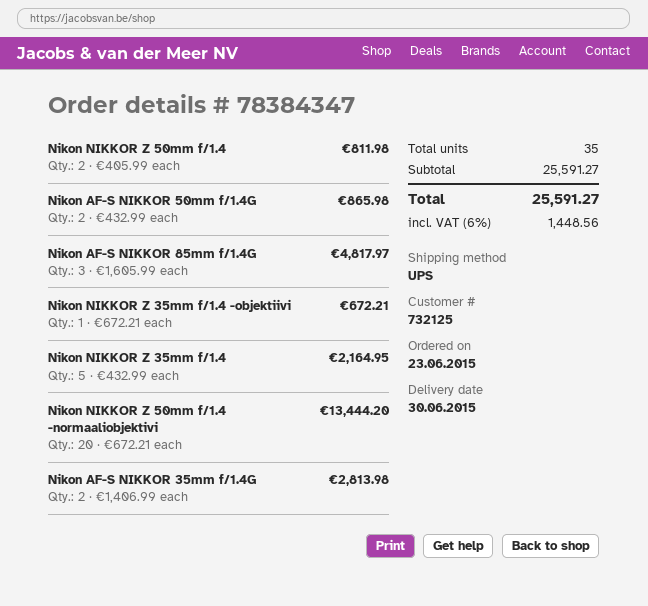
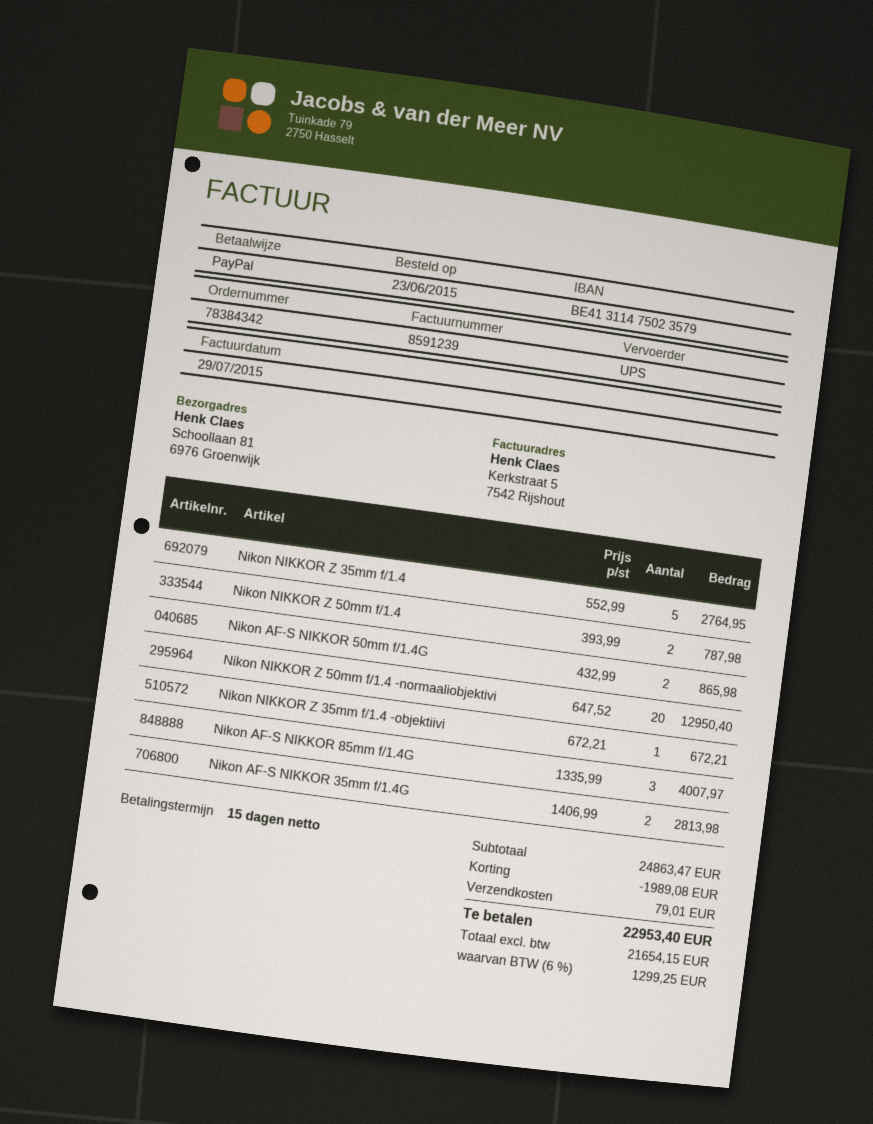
order number: 78384347 -> 78384342
Nikon NIKKOR Z 50mm f/1.4: 2 x 405.99 = 811.98 -> 2 x 393.99 = 787.98
Nikon AF-S NIKKOR 85mm f/1.4G: 3 x 1605.99 = 4817.97 -> 3 x 1335.99 = 4007.97
Nikon NIKKOR Z 35mm f/1.4: 5 x 432.99 = 2164.95 -> 5 x 552.99 = 2764.95
Nikon NIKKOR Z 50mm f/1.4 -normaaliobjektivi: 20 x 672.21 = 13444.20 -> 20 x 647.52 = 12950.40
subtotal: 25591.27 -> 24863.47
discount: none -> 1989.08
shipping: none -> 79.01
tax: 6% = 1448.56 -> 6% = 1299.25
total: 25591.27 -> 22953.40

